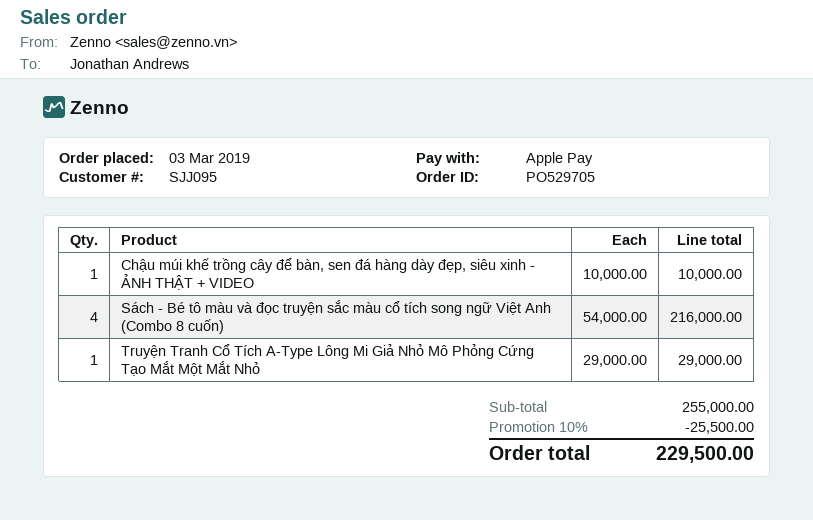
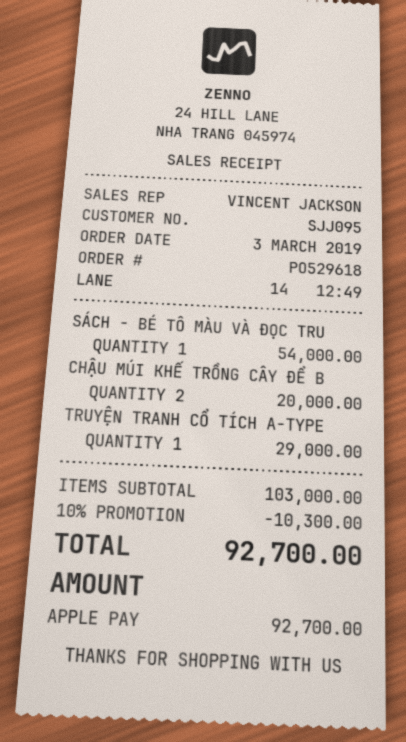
order number: PO529705 -> PO529618
Chậu múi khế trồng cây để bàn, sen đá hàng dày đẹp, siêu xinh - ẢNH THẬT + VIDEO: 1 for 10000.00 -> 2 for 20000.00
Sách - Bé tô màu và đọc truyện sắc màu cổ tích song ngữ Việt Anh (Combo 8 cuốn): 4 for 216000.00 -> 1 for 54000.00
subtotal: 255000.00 -> 103000.00
discount: 10% = 25500.00 -> 10% = 10300.00
total: 229500.00 -> 92700.00

